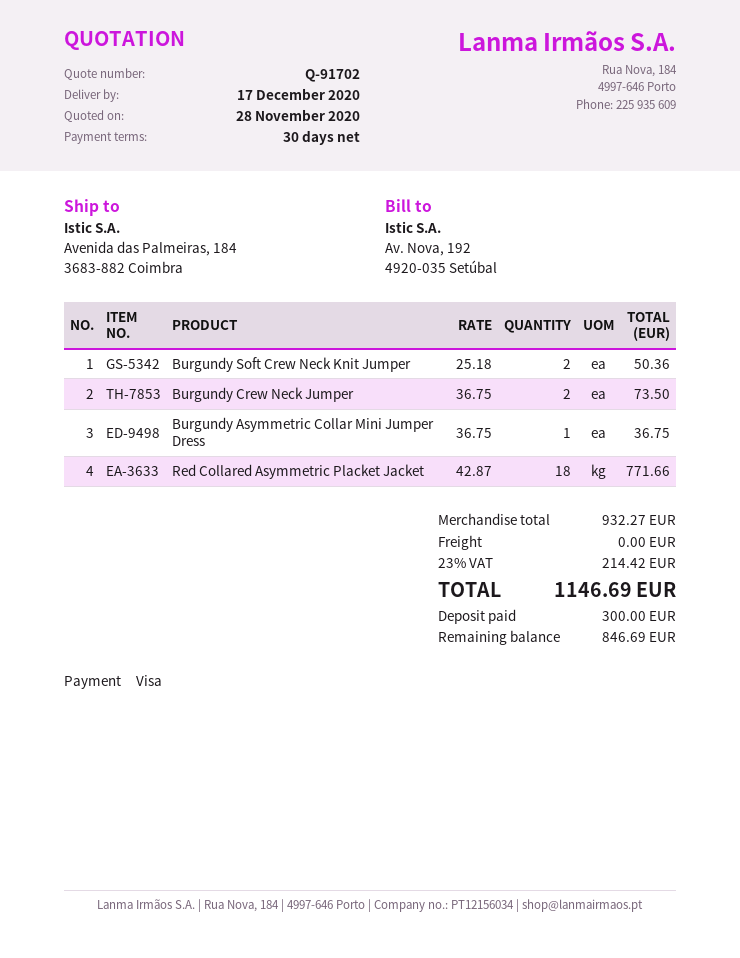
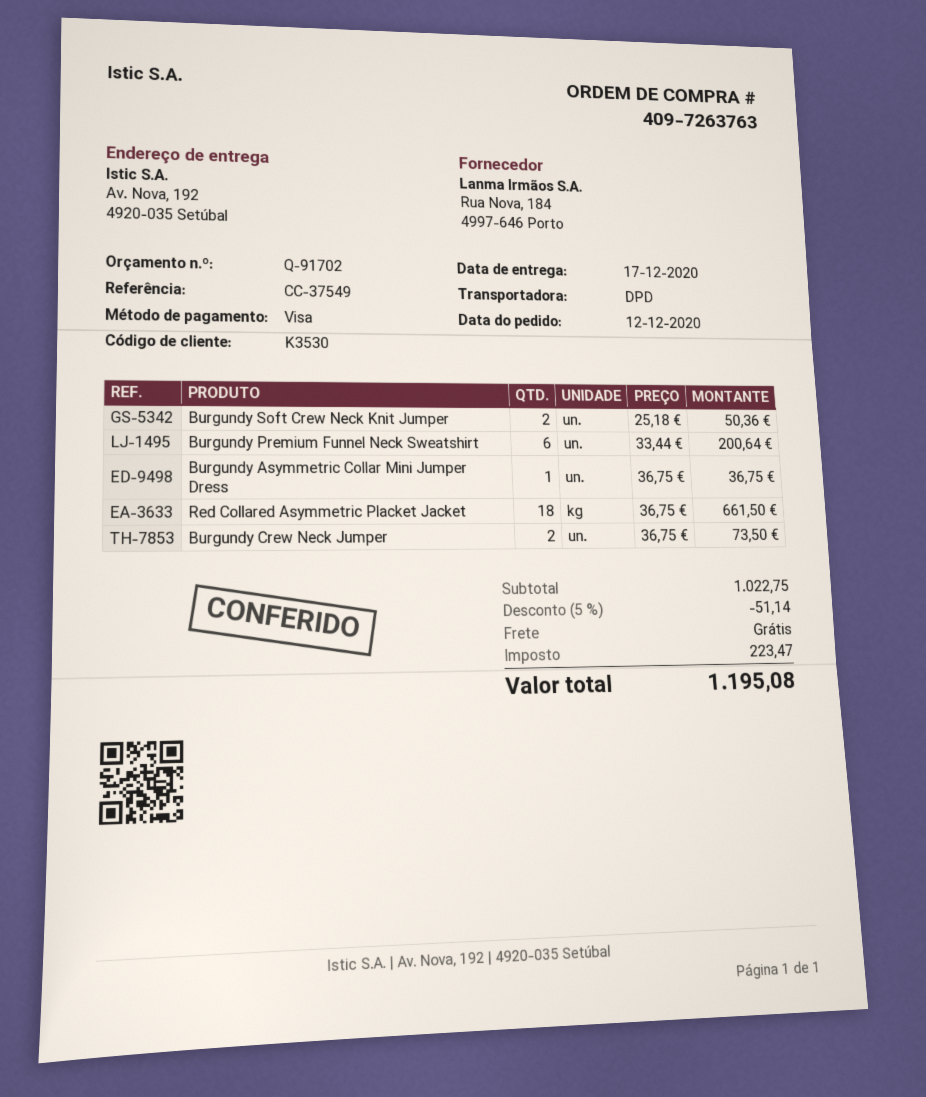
ship to: Avenida das Palmeiras, 184, 3683-882 Coimbra -> Av. Nova, 192, 4920-035 Setúbal
Red Collared Asymmetric Placket Jacket: 18 x 42.87 = 771.66 -> 18 x 36.75 = 661.50
Burgundy Premium Funnel Neck Sweatshirt: none -> 6 x 33.44 = 200.64
subtotal: 932.27 -> 1022.75
discount: none -> 5% = 51.14
tax: 214.42 -> 223.47
total: 1146.69 -> 1195.08

